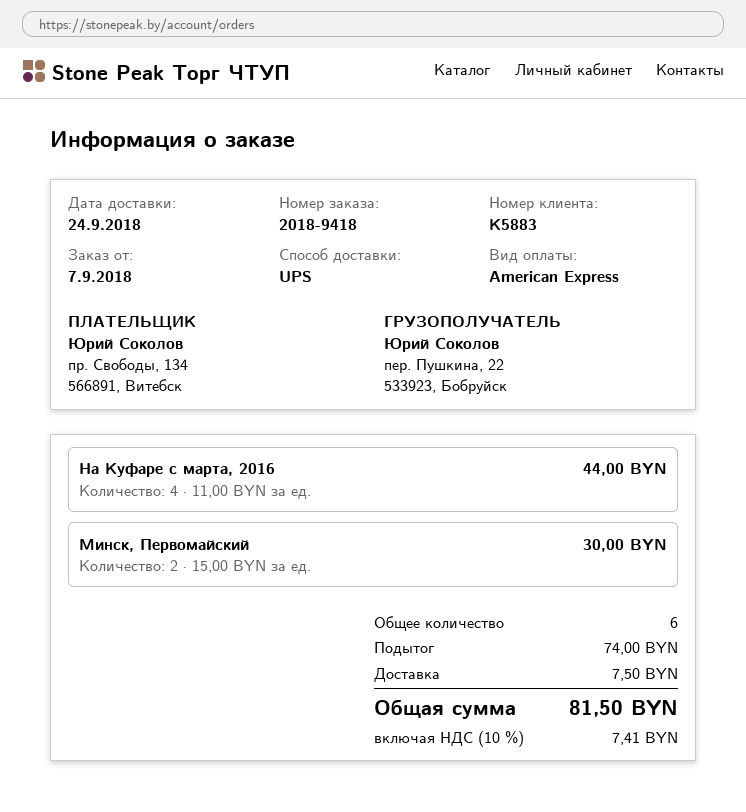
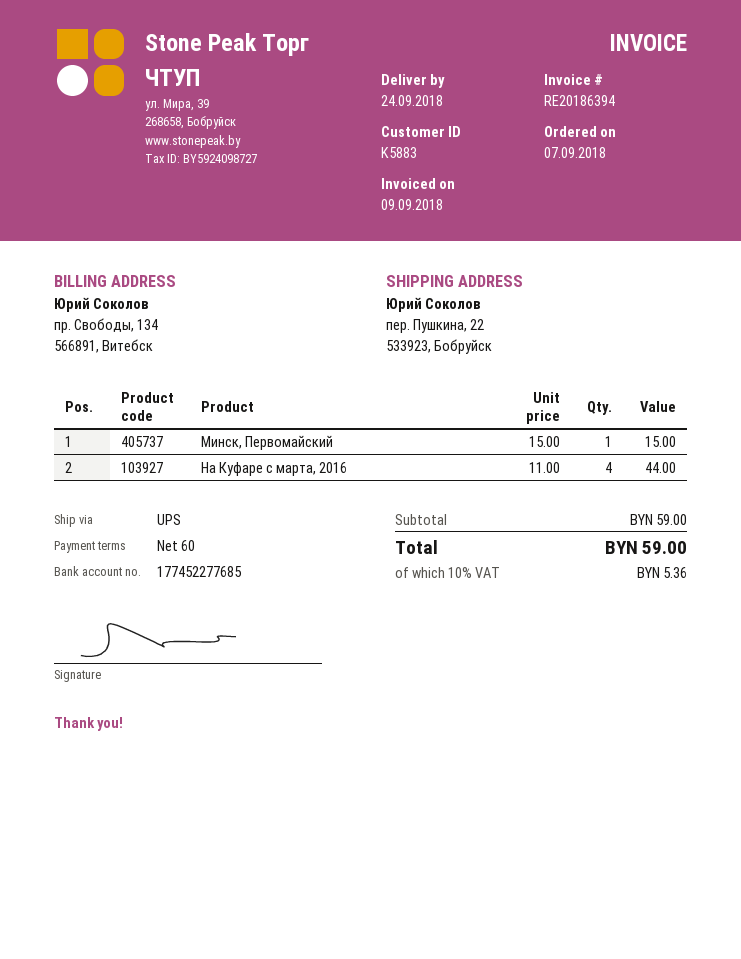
Минск, Первомайский: 2 x 15.00 = 30.00 -> 1 x 15.00 = 15.00
subtotal: 74.00 -> 59.00
shipping: 7.50 -> none
tax: 10% = 7.41 -> 10% = 5.36
total: 81.50 -> 59.00

